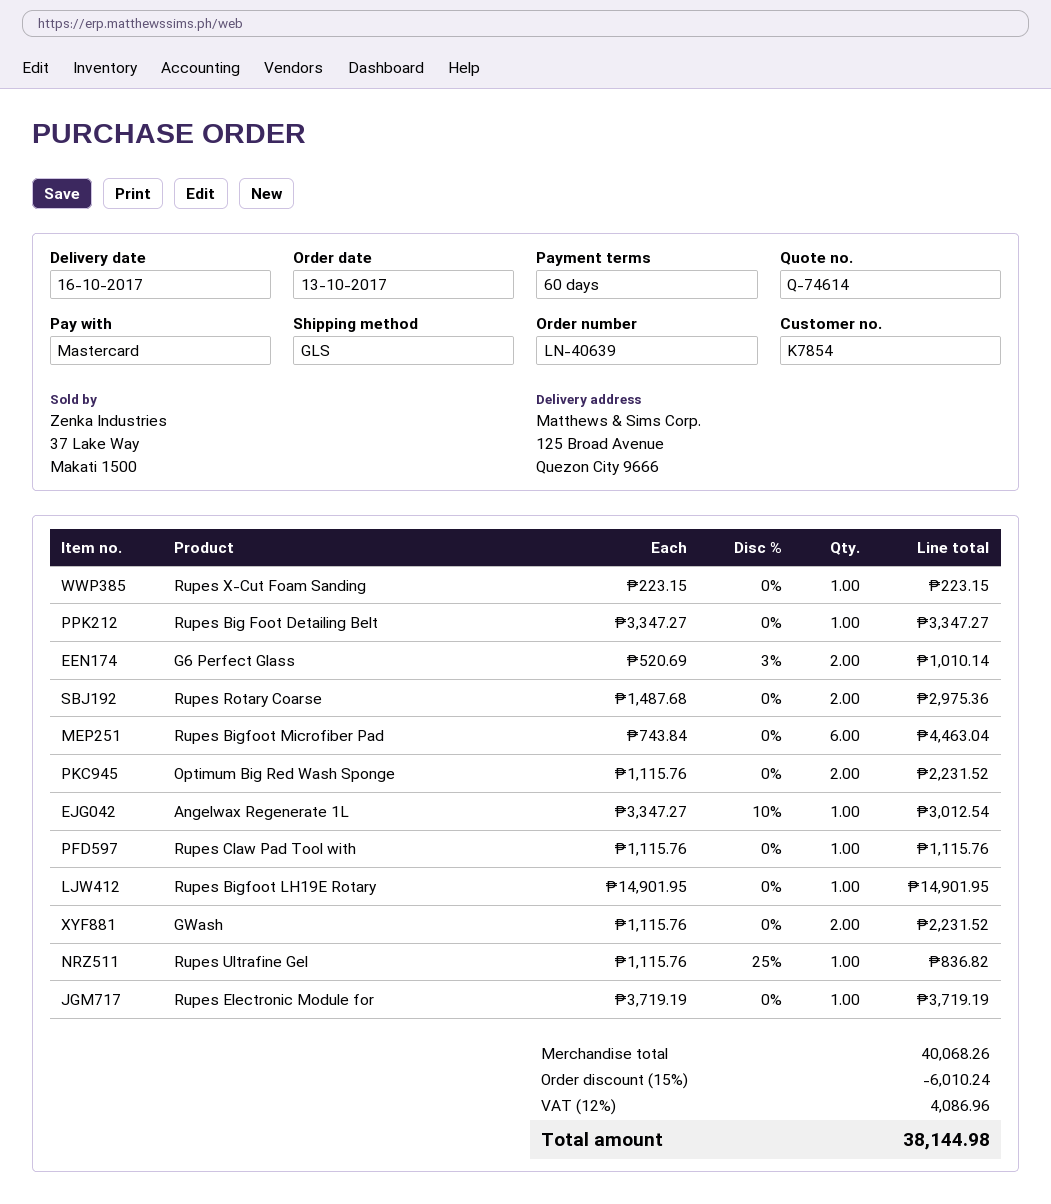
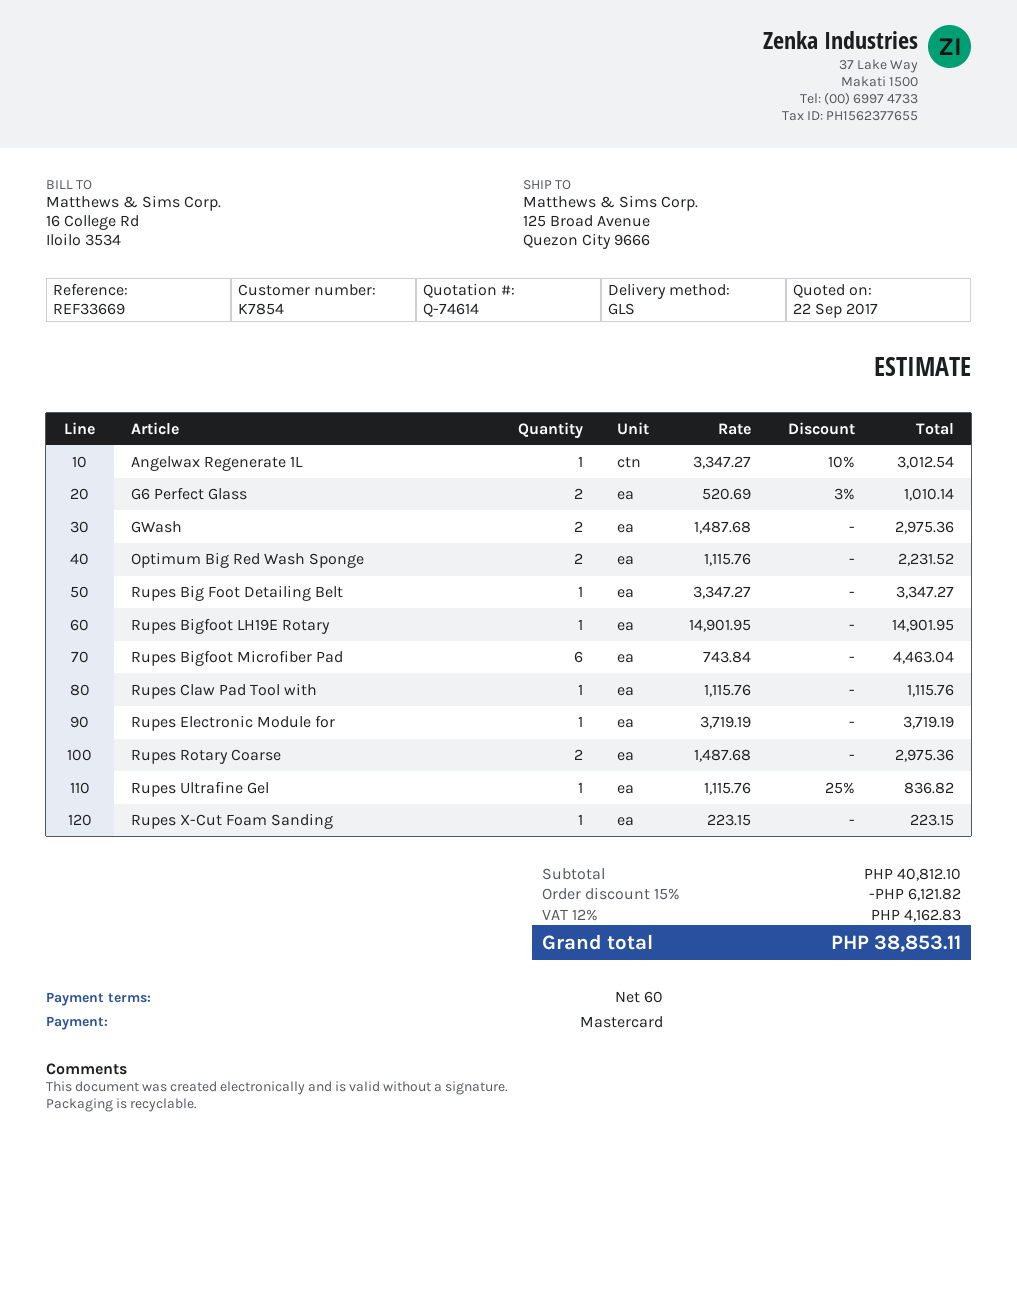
GWash: 2 x 1115.76 = 2231.52 -> 2 x 1487.68 = 2975.36
subtotal: 40068.26 -> 40812.10
discount: 15% = 6010.24 -> 15% = 6121.82
tax: 12% = 4086.96 -> 12% = 4162.83
total: 38144.98 -> 38853.11

